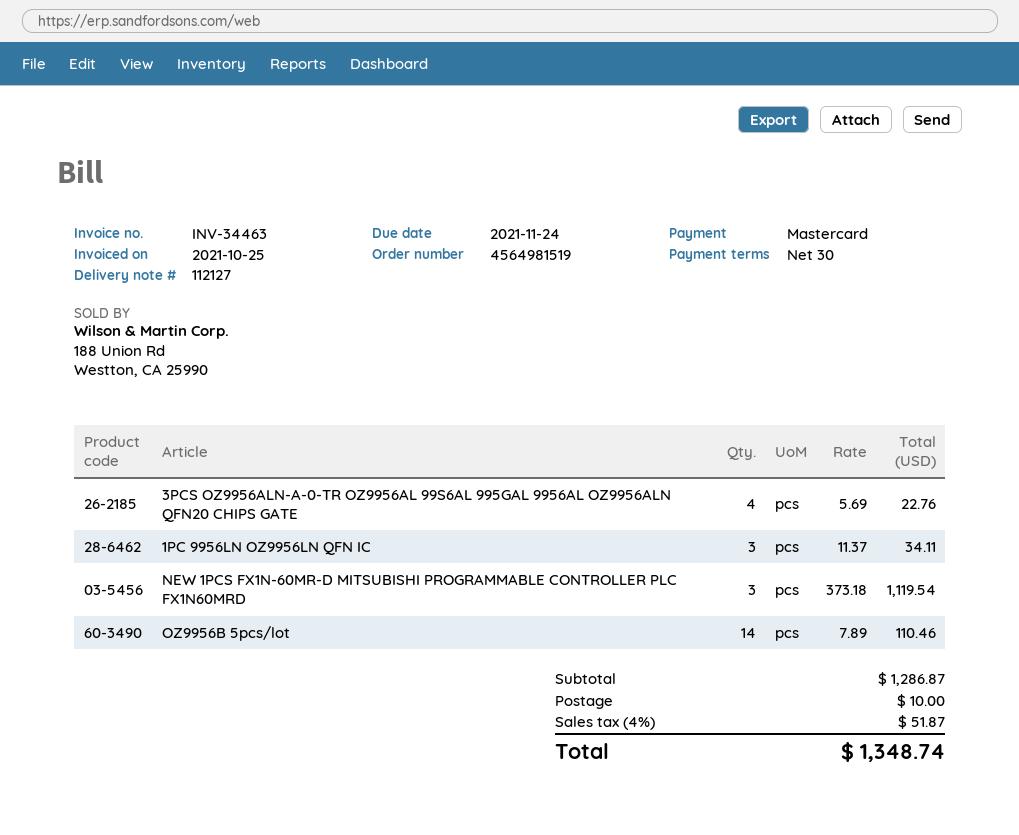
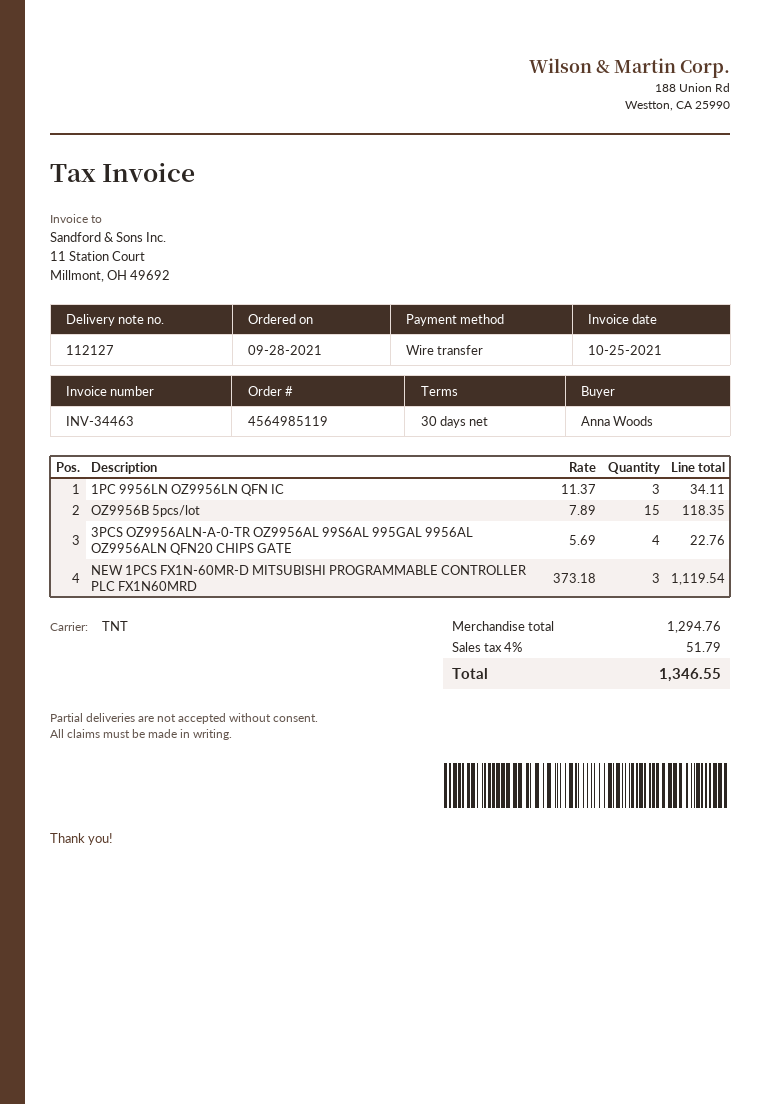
order number: 4564981519 -> 4564985119
payment method: Mastercard -> bank transfer
OZ9956B 5pcs/lot: 14 x 7.89 = 110.46 -> 15 x 7.89 = 118.35
subtotal: 1286.87 -> 1294.76
shipping: 10.00 -> none
tax: 4% = 51.87 -> 4% = 51.79
total: 1348.74 -> 1346.55

